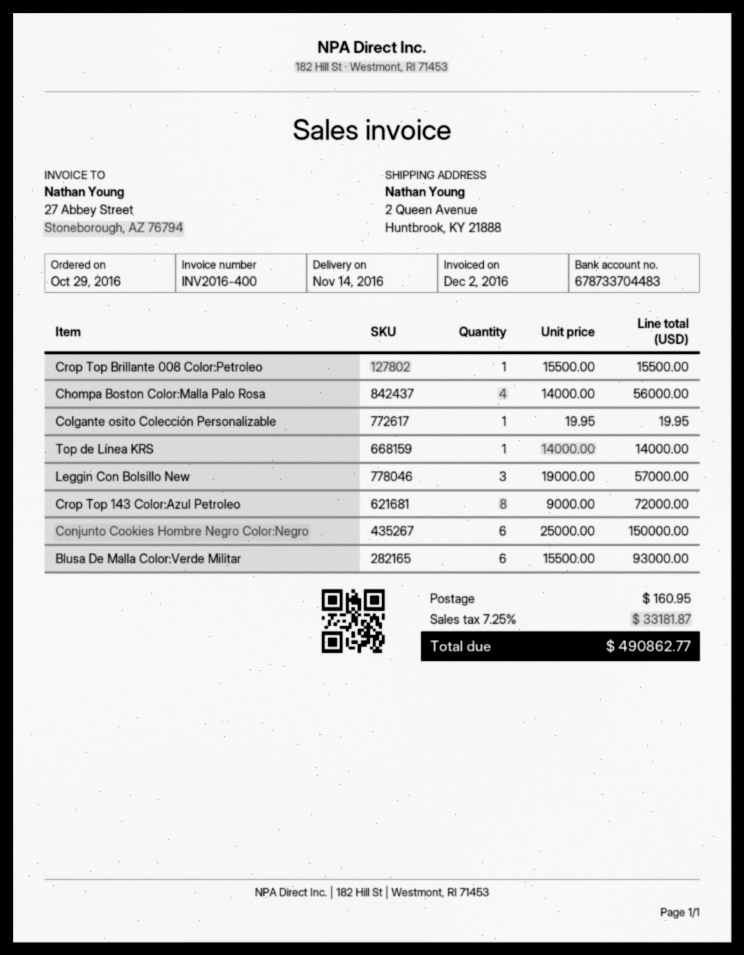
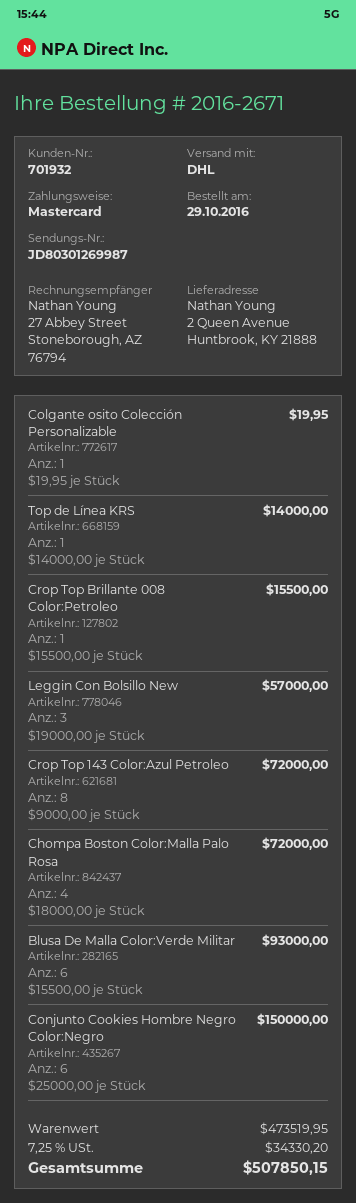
Chompa Boston Color:Malla Palo Rosa: 4 x 14000.00 = 56000.00 -> 4 x 18000.00 = 72000.00
shipping: 160.95 -> none
tax: 7.25% = 33181.87 -> 7.25% = 34330.20
total: 490862.77 -> 507850.15

